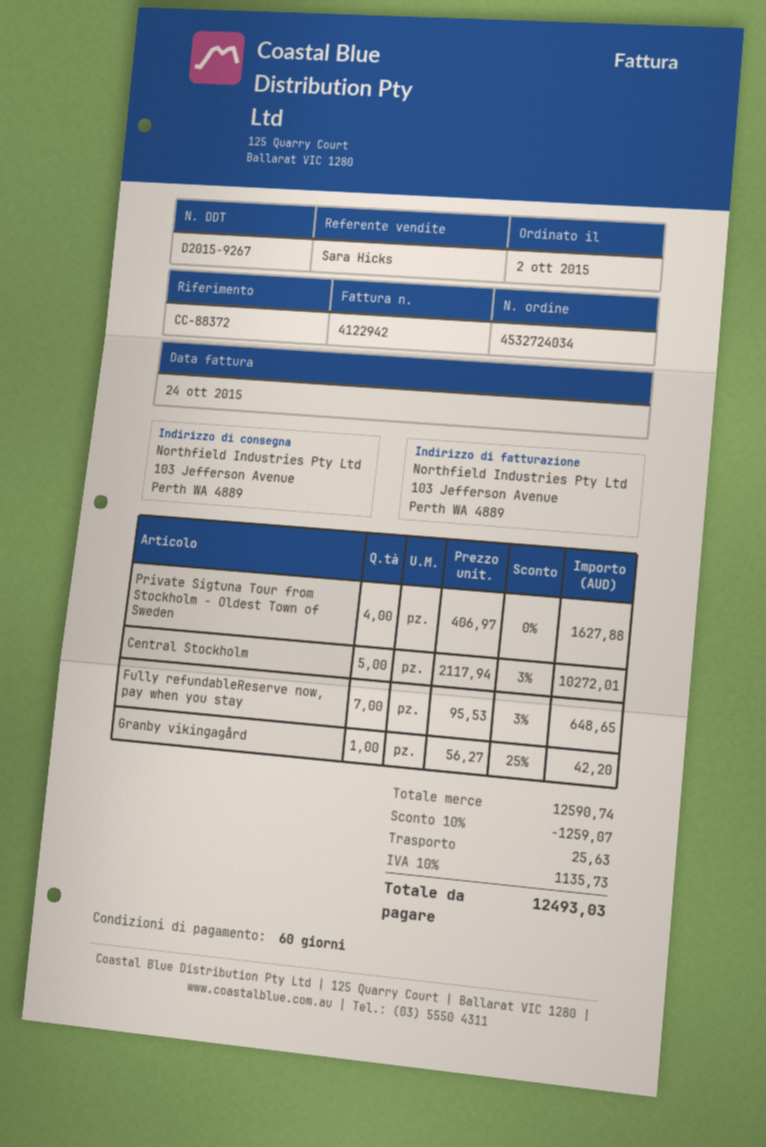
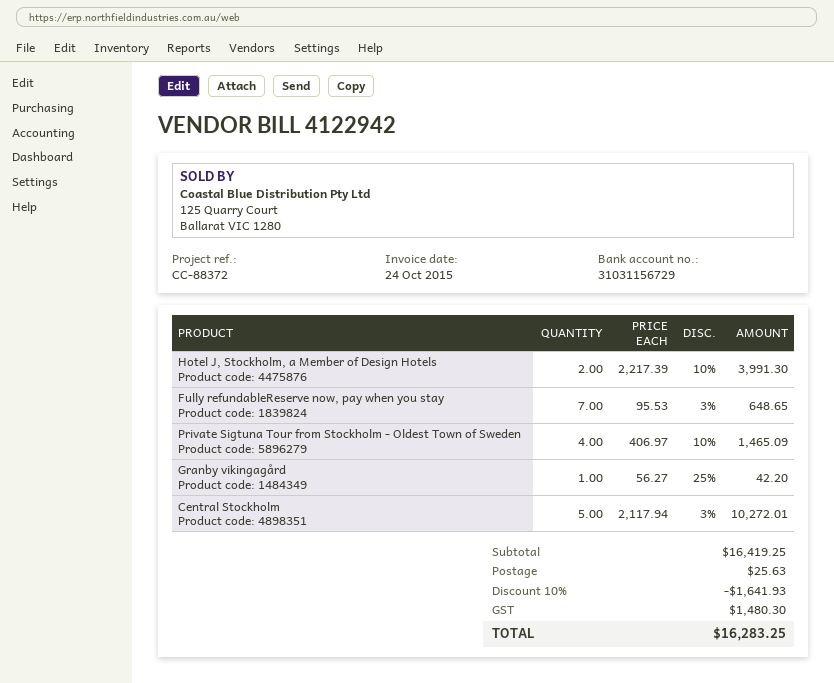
Private Sigtuna Tour from Stockholm - Oldest Town of Sweden: 4 x 406.97 = 1627.88 -> 4 x 406.97 - 10% = 1465.09
Hotel J, Stockholm, a Member of Design Hotels: none -> 2 x 2217.39 - 10% = 3991.30
subtotal: 12590.74 -> 16419.25
discount: 10% = 1259.07 -> 10% = 1641.93
tax: 1135.73 -> 1480.30
total: 12493.03 -> 16283.25

